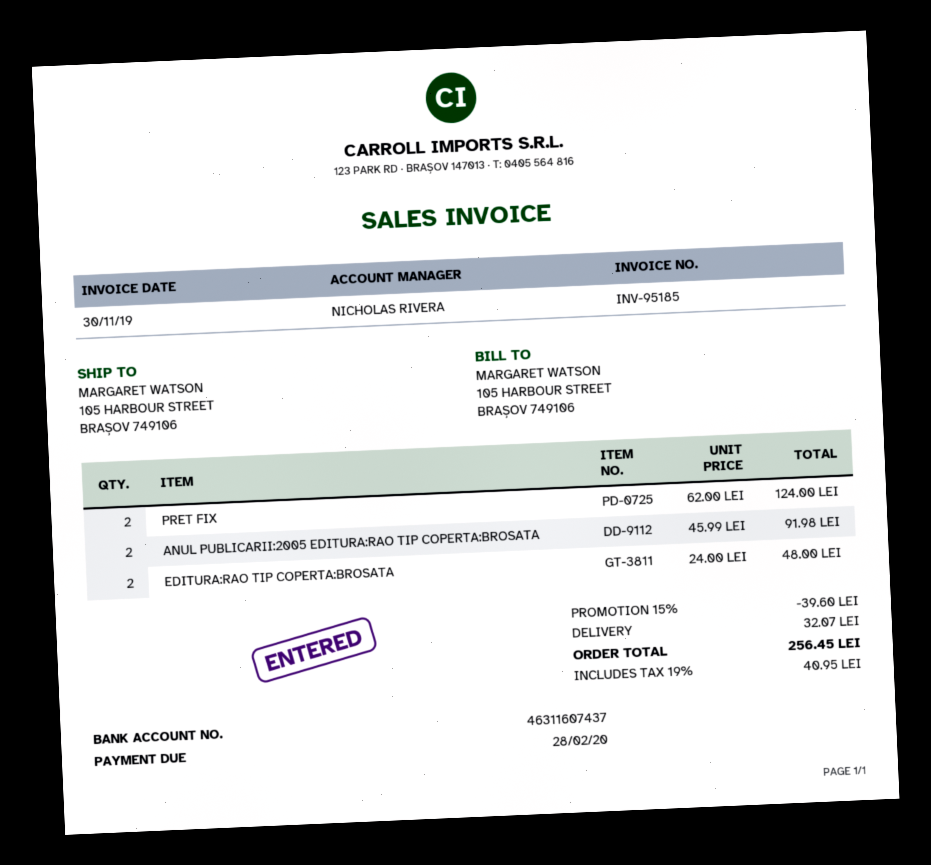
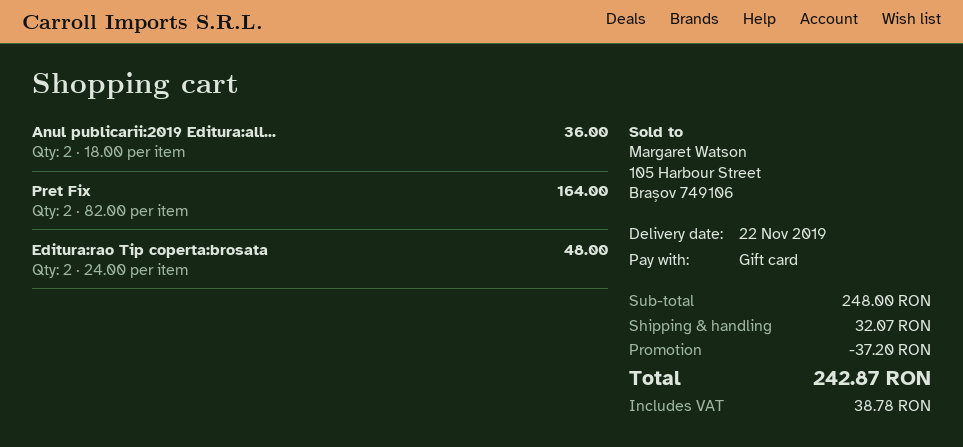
PRET FIX: 2 x 62.00 = 124.00 -> 2 x 82.00 = 164.00
ANUL PUBLICARII:2005 EDITURA:RAO TIP COPERTA:BROSATA: 2 x 45.99 = 91.98 -> none
Anul publicarii:2019 Editura:all...: none -> 2 x 18.00 = 36.00
discount: 39.60 -> 37.20
tax: 40.95 -> 38.78
total: 256.45 -> 242.87

